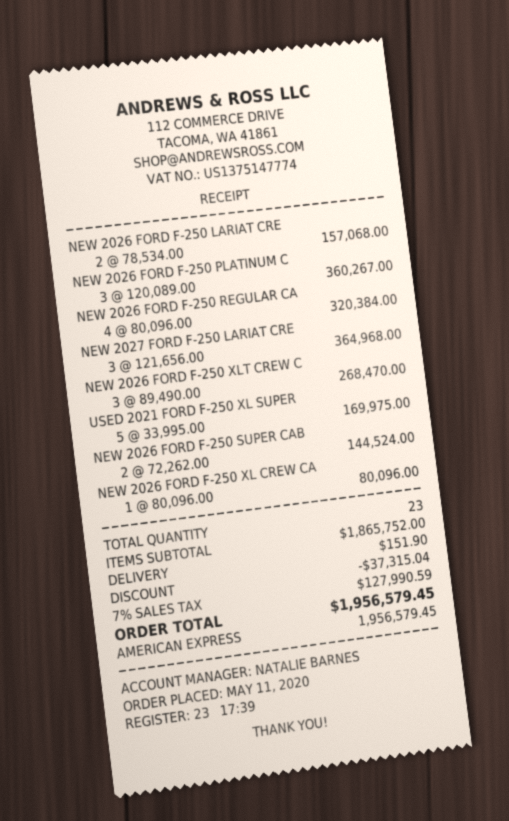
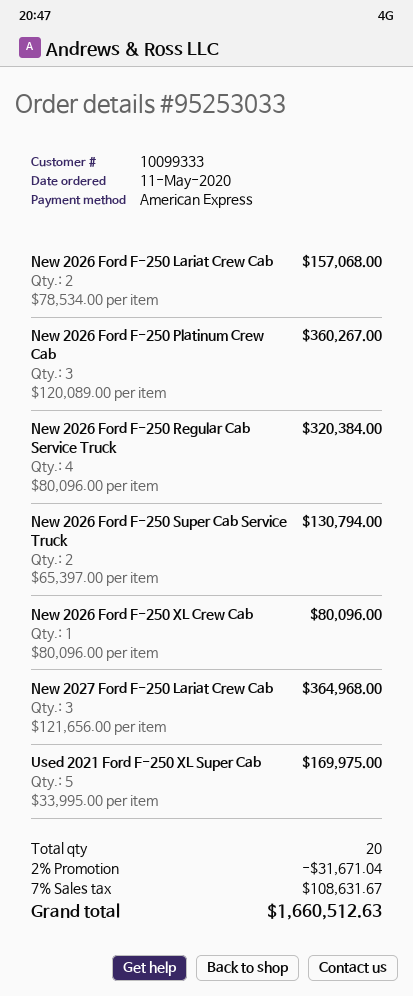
NEW 2026 FORD F-250 XLT CREW C: 3 x 89490.00 = 268470.00 -> none
NEW 2026 FORD F-250 SUPER CAB: 2 x 72262.00 = 144524.00 -> 2 x 65397.00 = 130794.00
total quantity: 23 -> 20
discount: 37315.04 -> 31671.04
shipping: 151.90 -> none
tax: 7% = 127990.59 -> 7% = 108631.67
total: 1956579.45 -> 1660512.63

